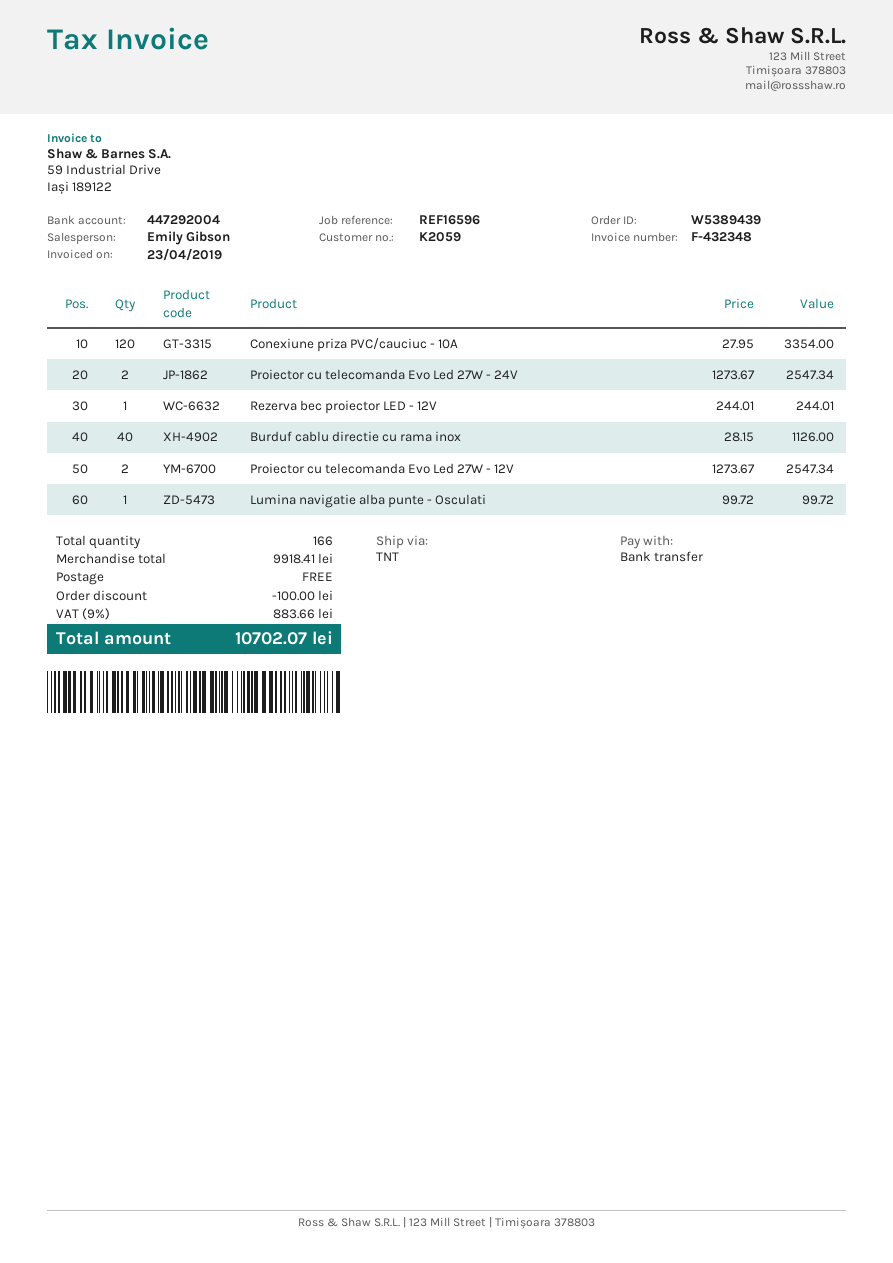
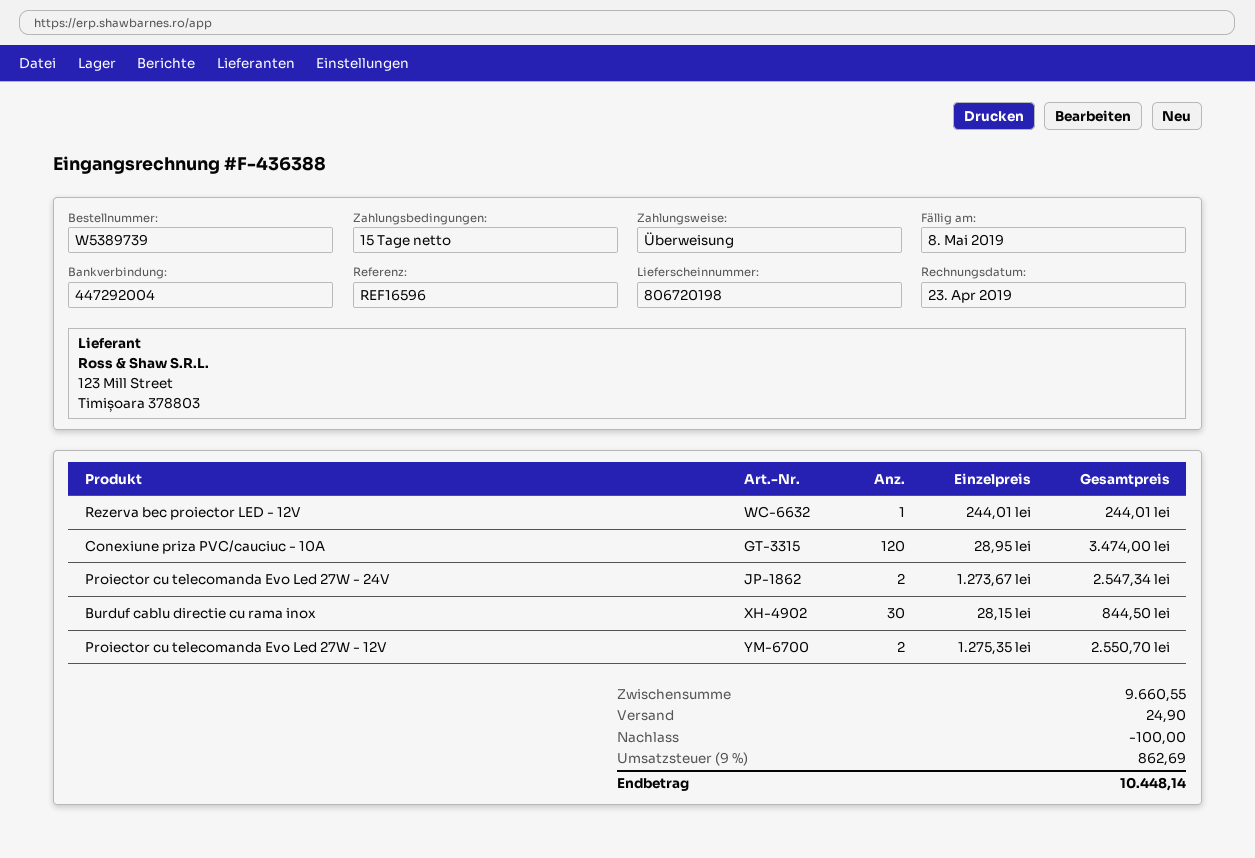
order number: W5389439 -> W5389739
invoice number: F-432348 -> F-436388
Conexiune priza PVC/cauciuc - 10A: 120 x 27.95 = 3354.00 -> 120 x 28.95 = 3474.00
Burduf cablu directie cu rama inox: 40 x 28.15 = 1126.00 -> 30 x 28.15 = 844.50
Proiector cu telecomanda Evo Led 27W - 12V: 2 x 1273.67 = 2547.34 -> 2 x 1275.35 = 2550.70
Lumina navigatie alba punte - Osculati: 1 x 99.72 = 99.72 -> none
subtotal: 9918.41 -> 9660.55
shipping: 0.00 -> 24.90
tax: 9% = 883.66 -> 9% = 862.69
total: 10702.07 -> 10448.14

